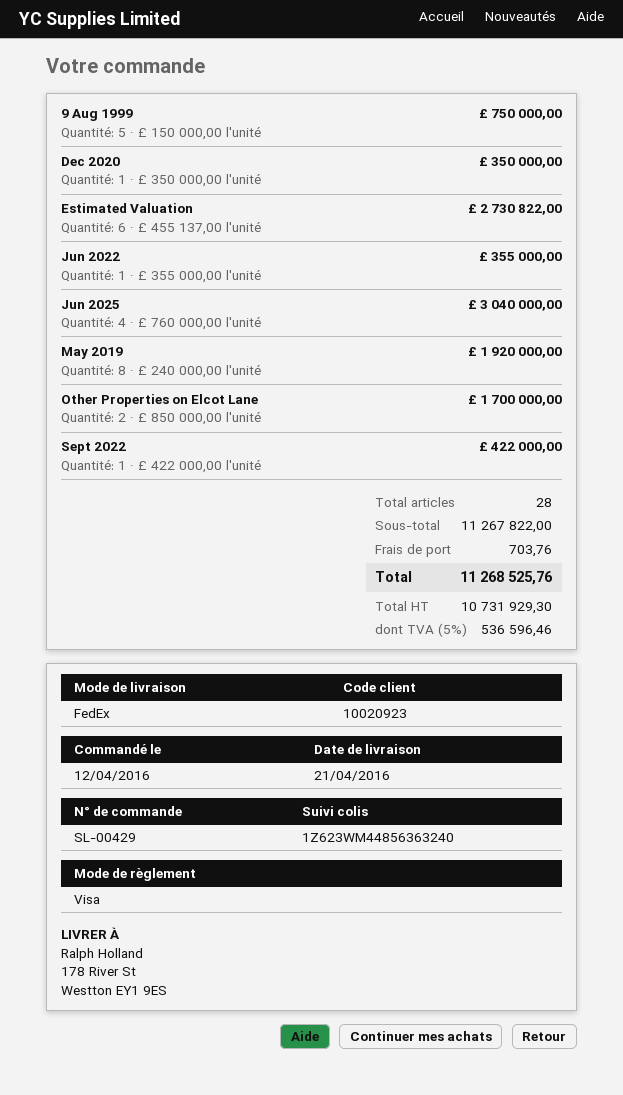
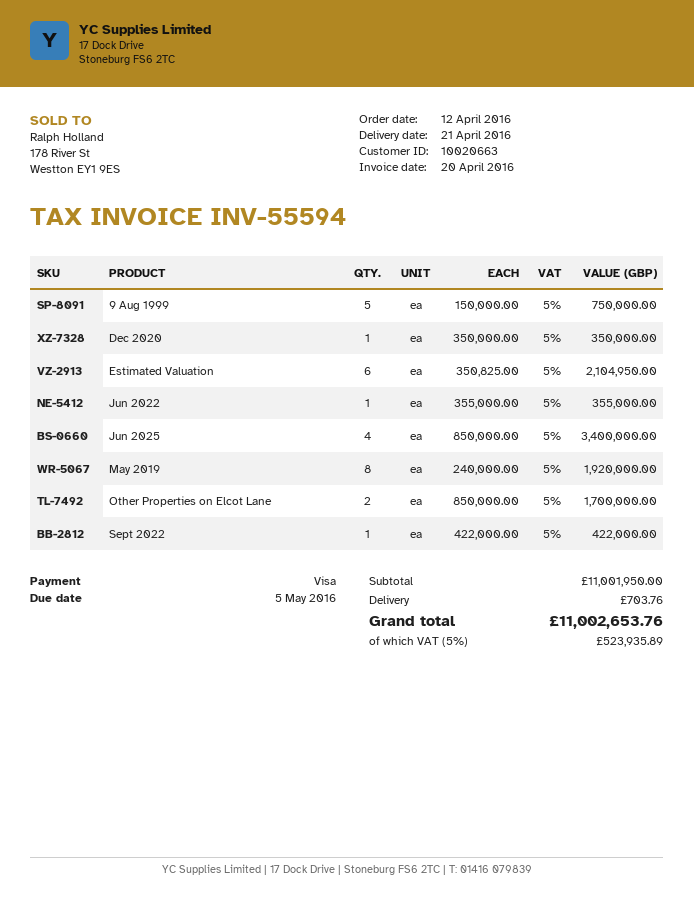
customer number: 10020923 -> 10020663
Estimated Valuation: 6 x 455137.00 = 2730822.00 -> 6 x 350825.00 = 2104950.00
Jun 2025: 4 x 760000.00 = 3040000.00 -> 4 x 850000.00 = 3400000.00
subtotal: 11267822.00 -> 11001950.00
tax: 5% = 536596.46 -> 5% = 523935.89
total: 11268525.76 -> 11002653.76

